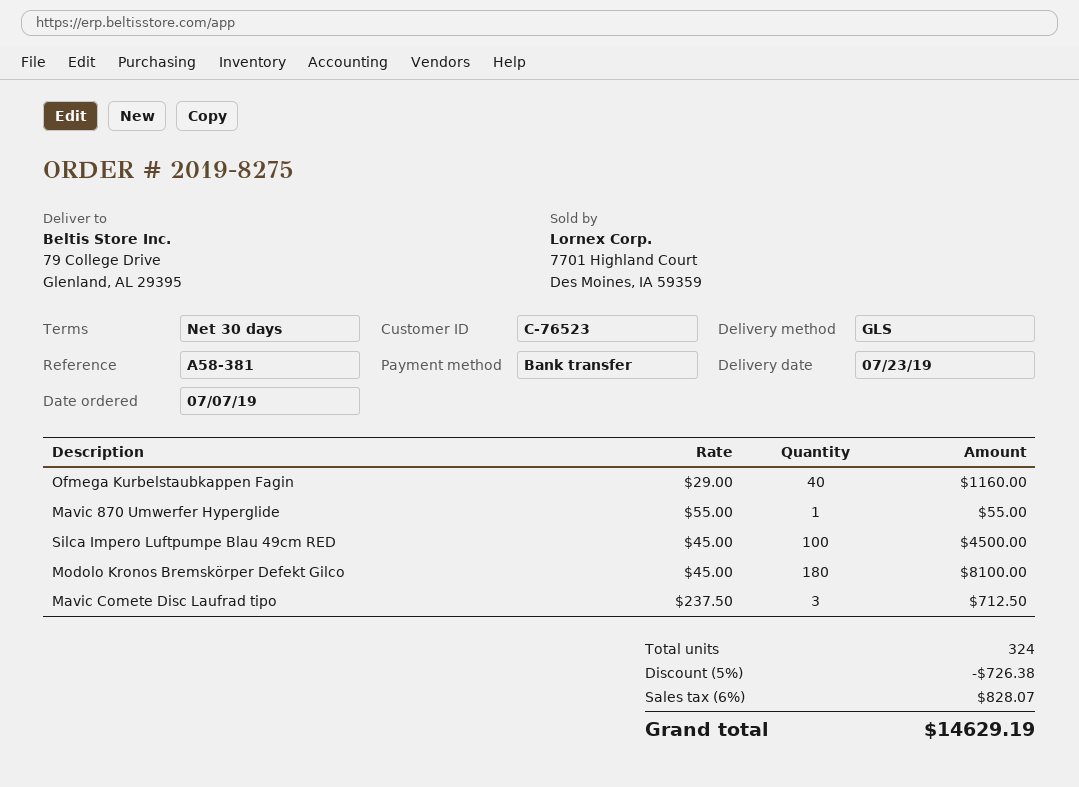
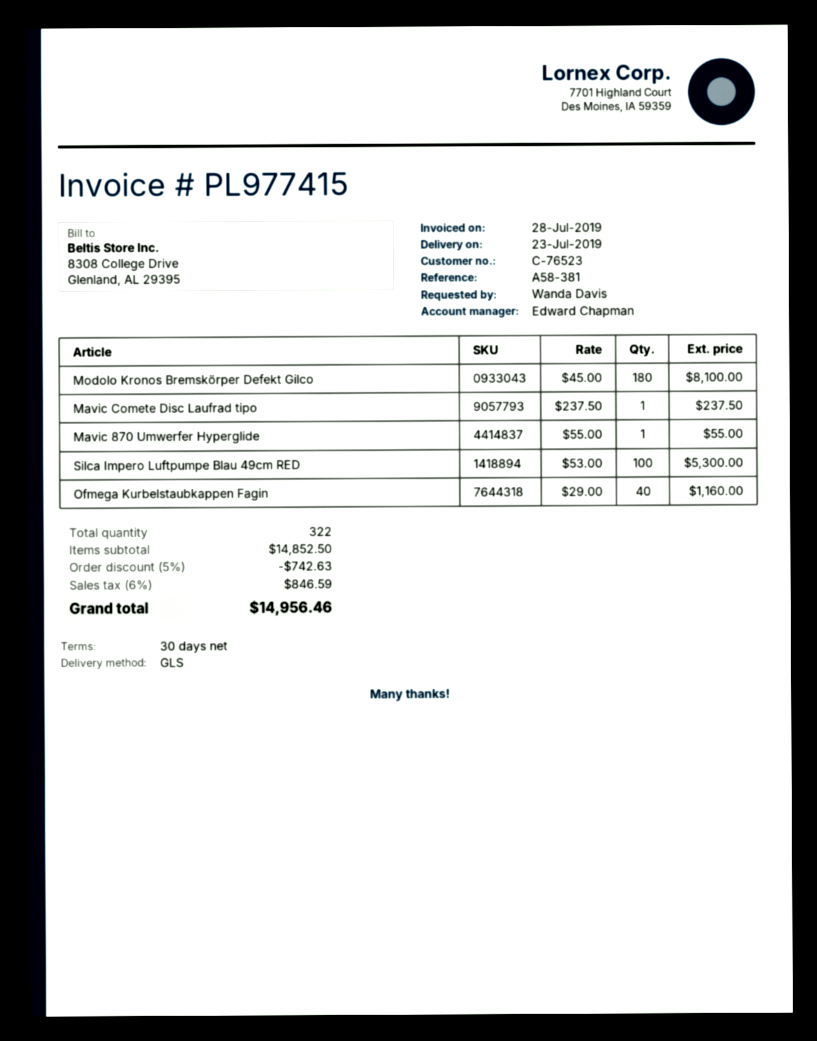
Silca Impero Luftpumpe Blau 49cm RED: 100 x 45.00 = 4500.00 -> 100 x 53.00 = 5300.00
Mavic Comete Disc Laufrad tipo: 3 x 237.50 = 712.50 -> 1 x 237.50 = 237.50
total quantity: 324 -> 322
discount: 5% = 726.38 -> 5% = 742.63
tax: 6% = 828.07 -> 6% = 846.59
total: 14629.19 -> 14956.46

